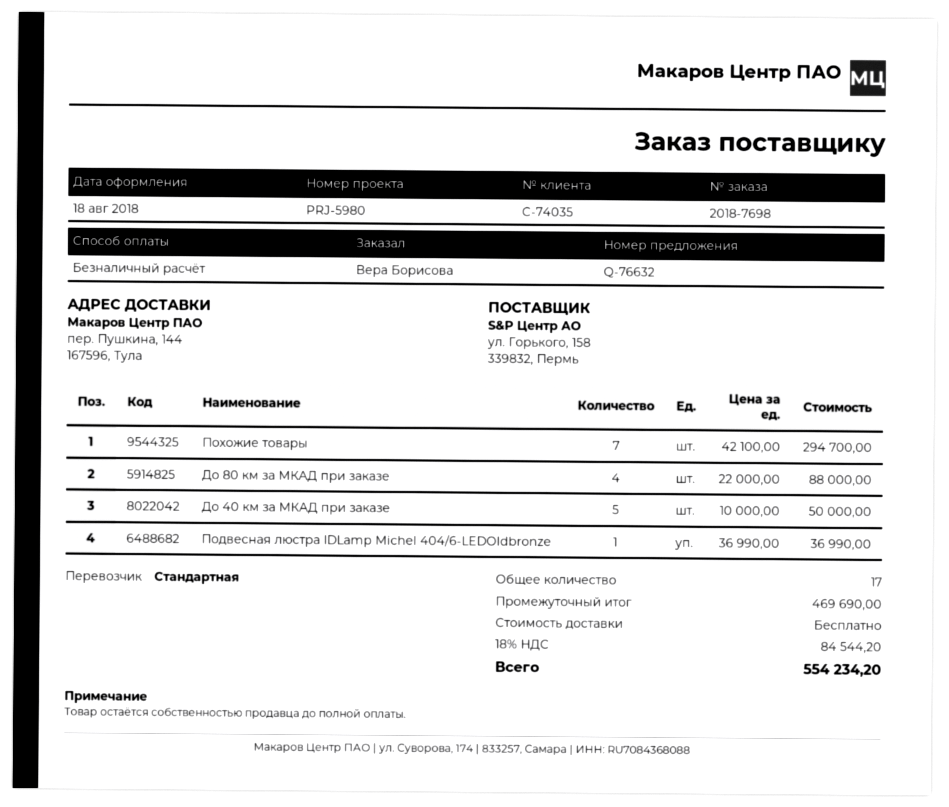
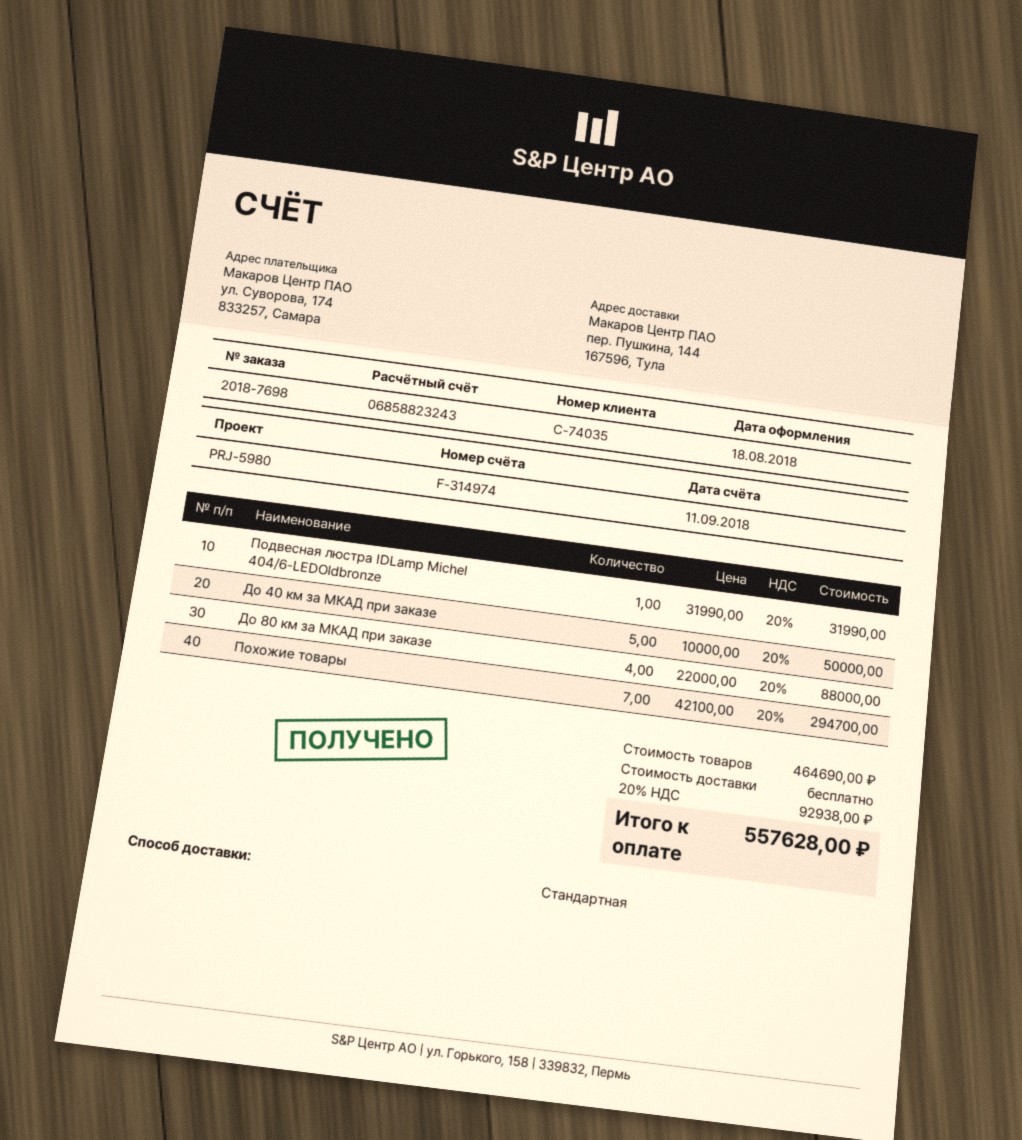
Подвесная люстра IDLamp Michel 404/6-LEDOldbronze: 1 x 36990.00 = 36990.00 -> 1 x 31990.00 = 31990.00
subtotal: 469690.00 -> 464690.00
tax: 18% = 84544.20 -> 20% = 92938.00
total: 554234.20 -> 557628.00

